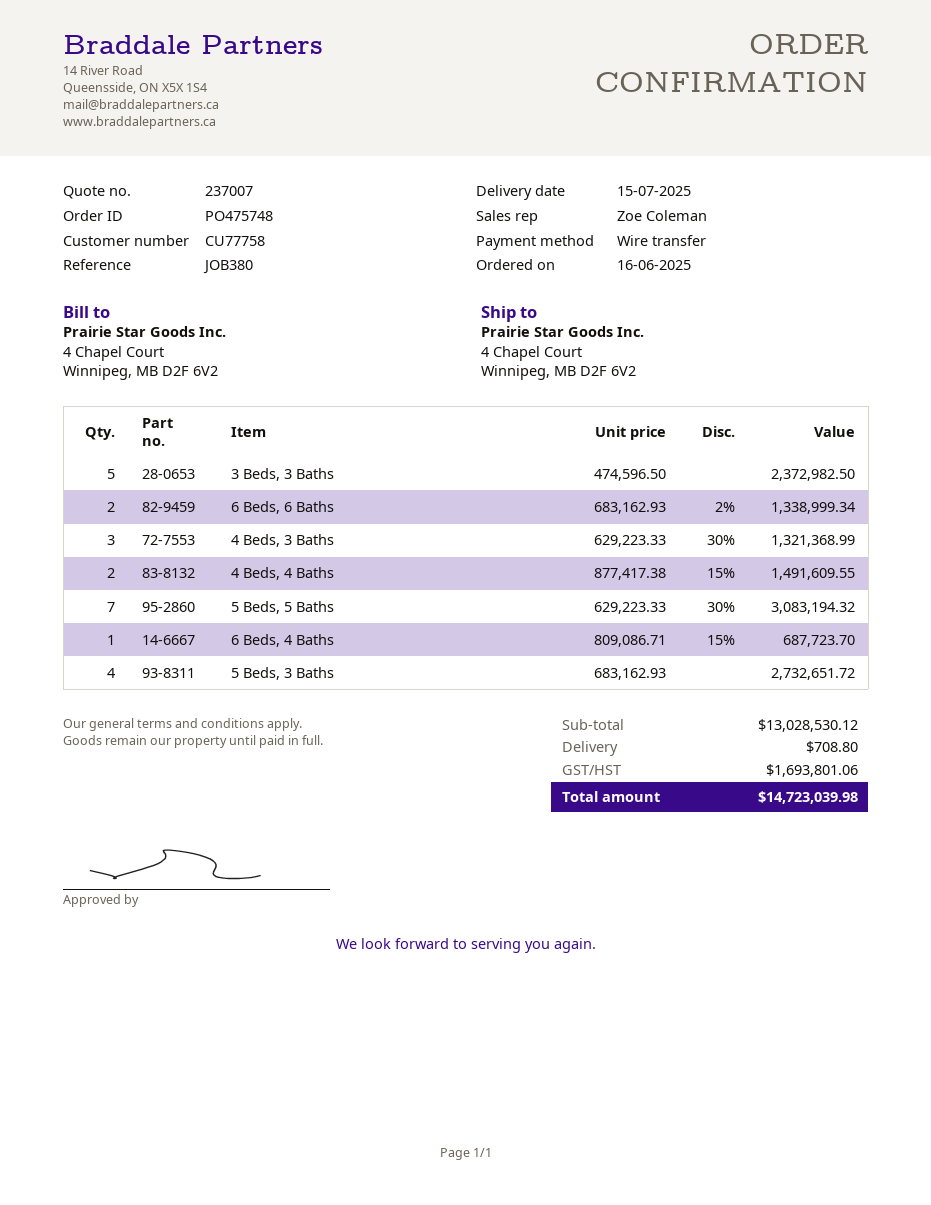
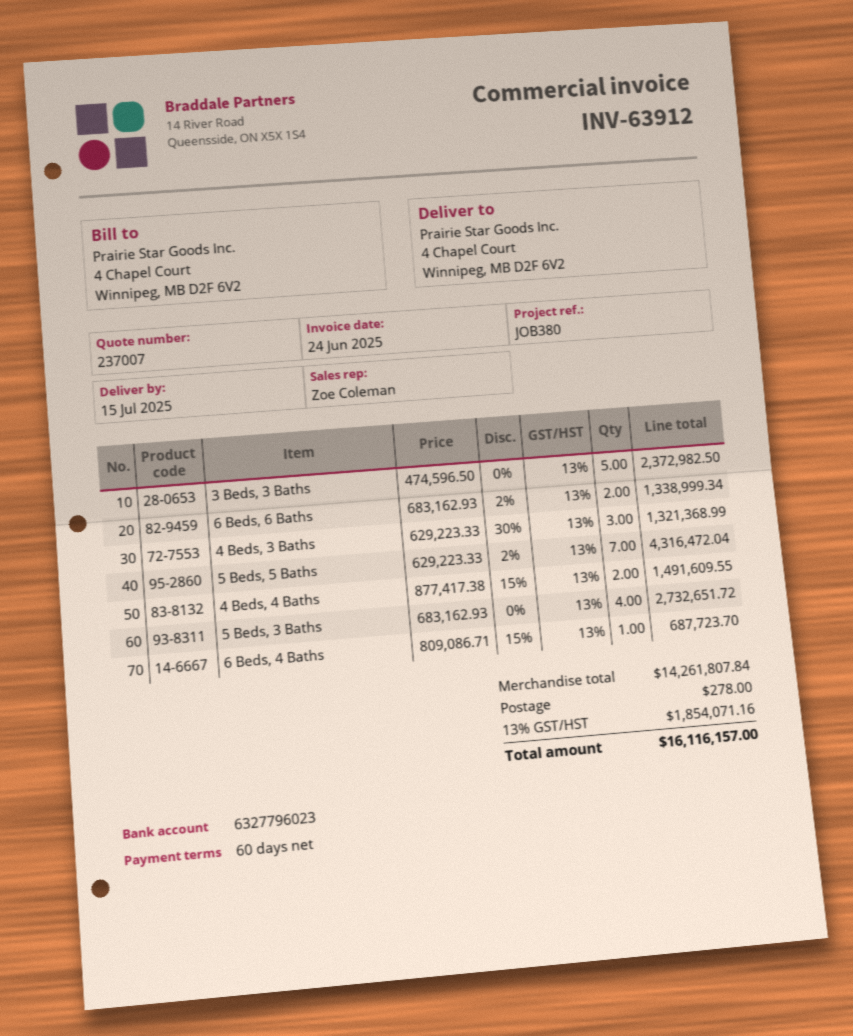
5 Beds, 5 Baths: 7 x 629223.33 - 30% = 3083194.32 -> 7 x 629223.33 - 2% = 4316472.04
subtotal: 13028530.12 -> 14261807.84
shipping: 708.80 -> 278.00
tax: 1693801.06 -> 1854071.16
total: 14723039.98 -> 16116157.00

